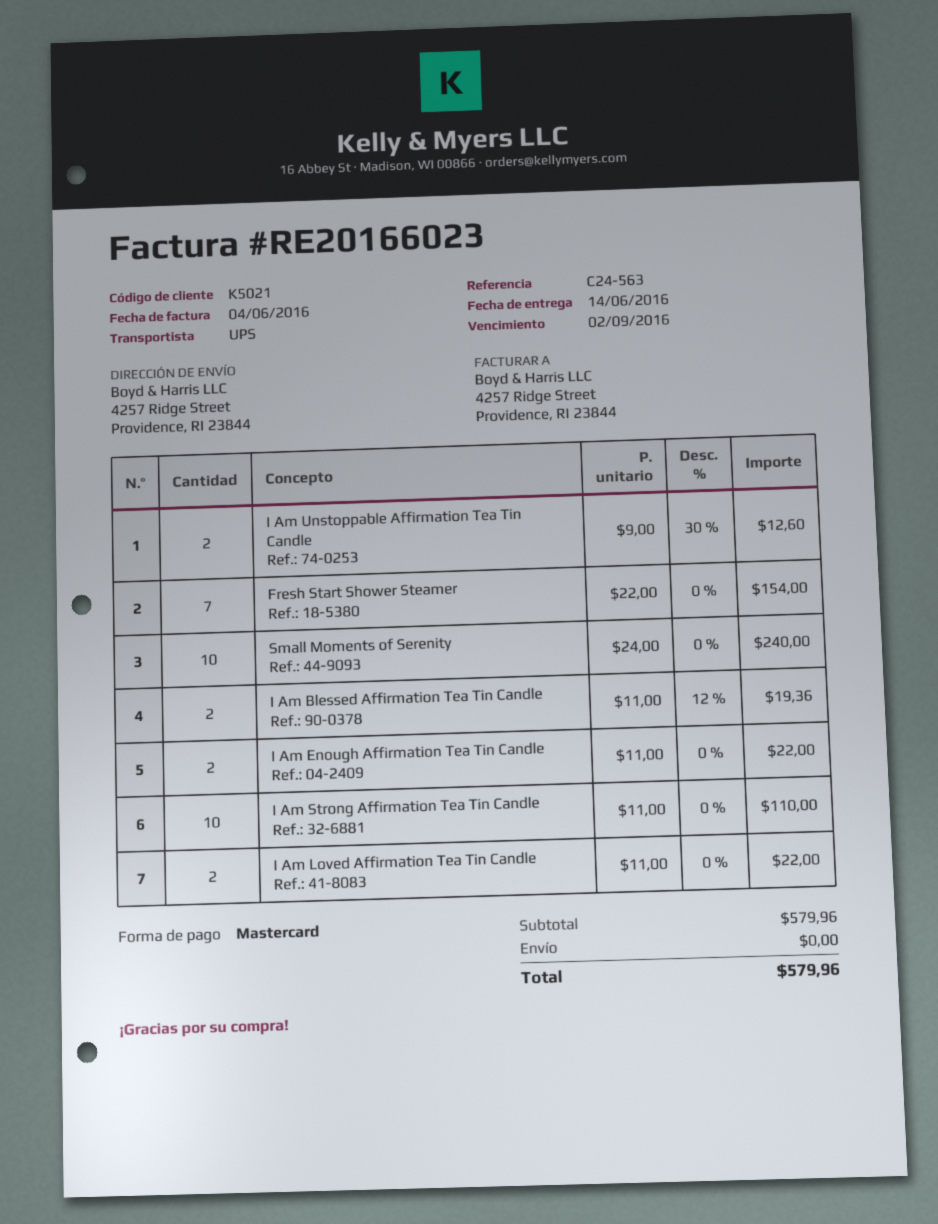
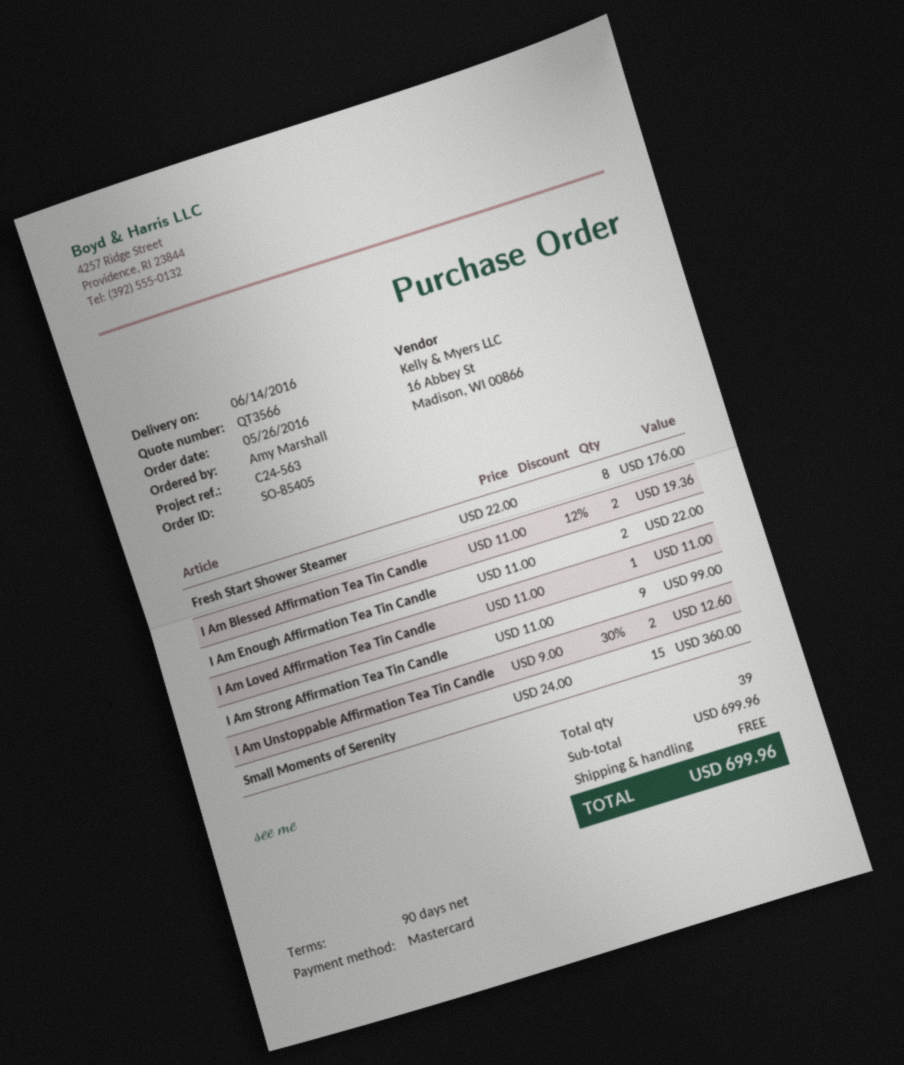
Fresh Start Shower Steamer: 7 x 22.00 = 154.00 -> 8 x 22.00 = 176.00
Small Moments of Serenity: 10 x 24.00 = 240.00 -> 15 x 24.00 = 360.00
I Am Strong Affirmation Tea Tin Candle: 10 x 11.00 = 110.00 -> 9 x 11.00 = 99.00
I Am Loved Affirmation Tea Tin Candle: 2 x 11.00 = 22.00 -> 1 x 11.00 = 11.00
subtotal: 579.96 -> 699.96
total: 579.96 -> 699.96

